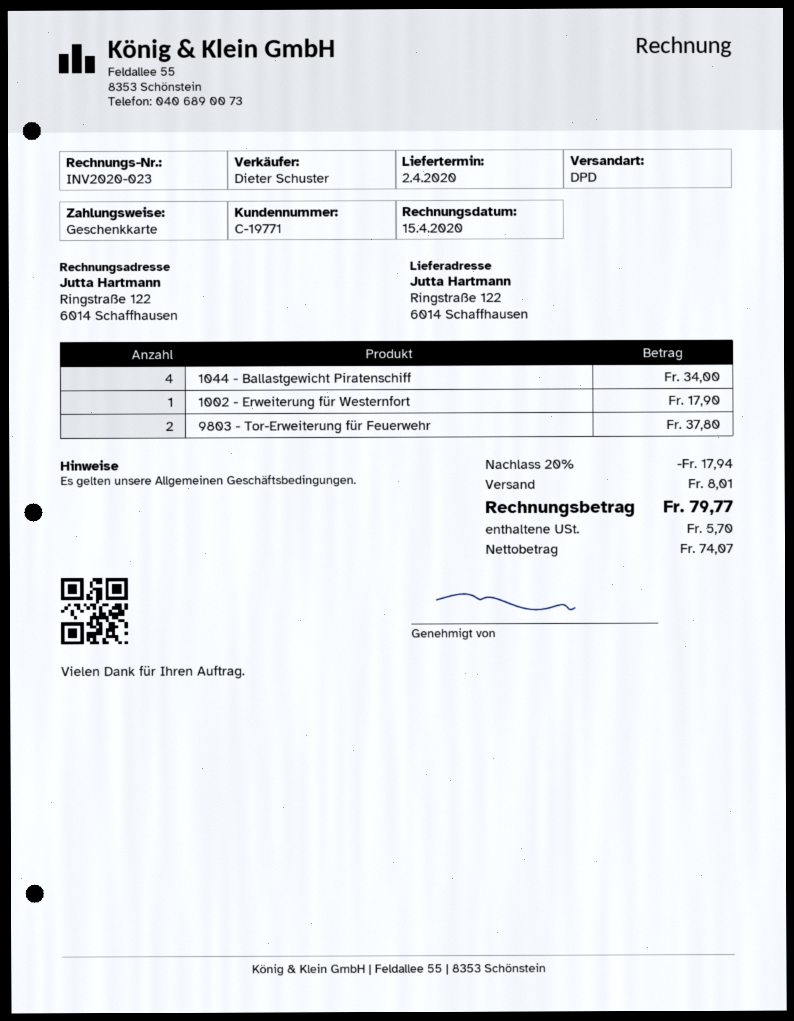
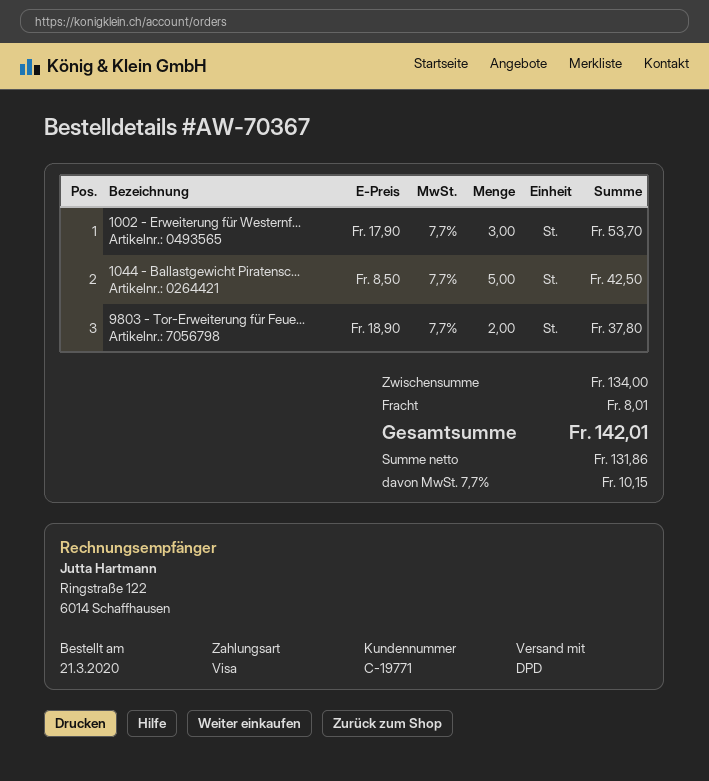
payment method: gift card -> Visa
1044 - Ballastgewicht Piratenschiff: 4 for 34.00 -> 5 for 42.50
1002 - Erweiterung für Westernfort: 1 for 17.90 -> 3 for 53.70
discount: 20% = 17.94 -> none
net: 74.07 -> 131.86
tax: 5.70 -> 10.15
total: 79.77 -> 142.01

